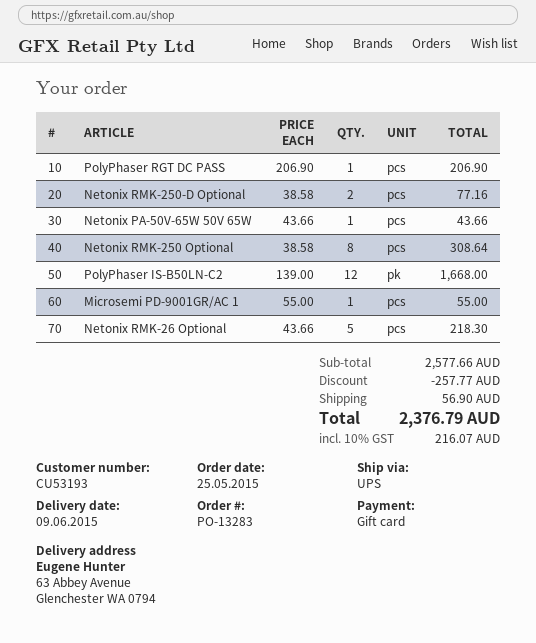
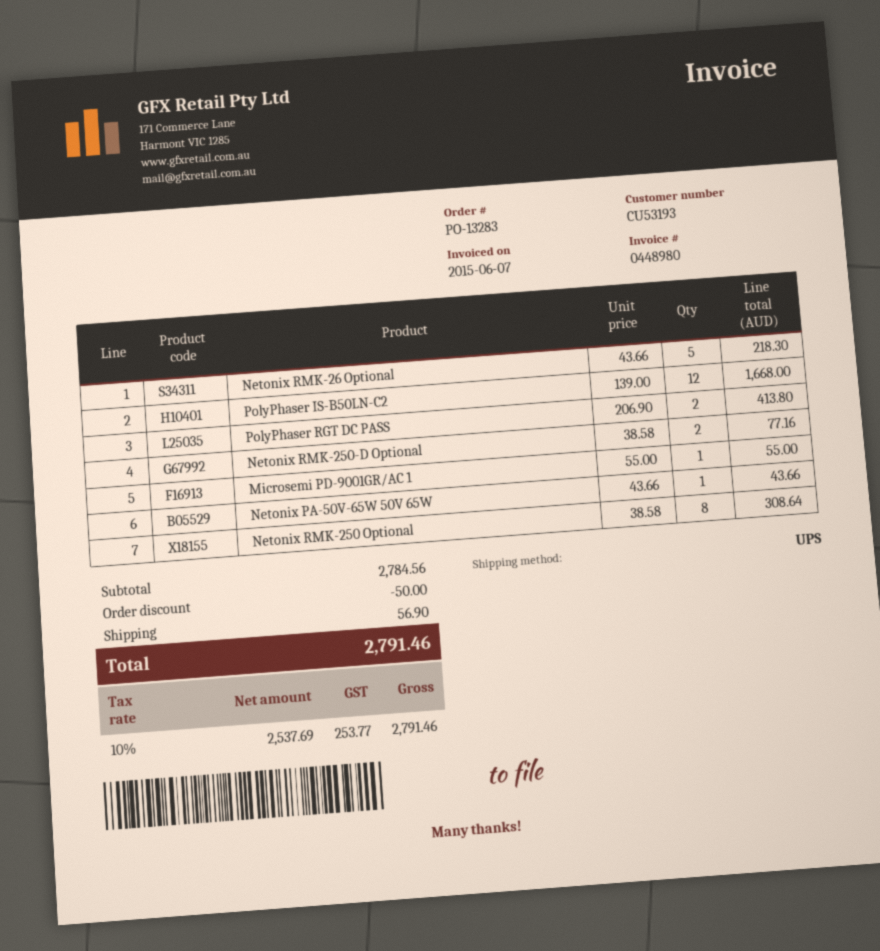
PolyPhaser RGT DC PASS: 1 x 206.90 = 206.90 -> 2 x 206.90 = 413.80
subtotal: 2577.66 -> 2784.56
discount: 257.77 -> 50.00
tax: 10% = 216.07 -> 10% = 253.77
total: 2376.79 -> 2791.46

